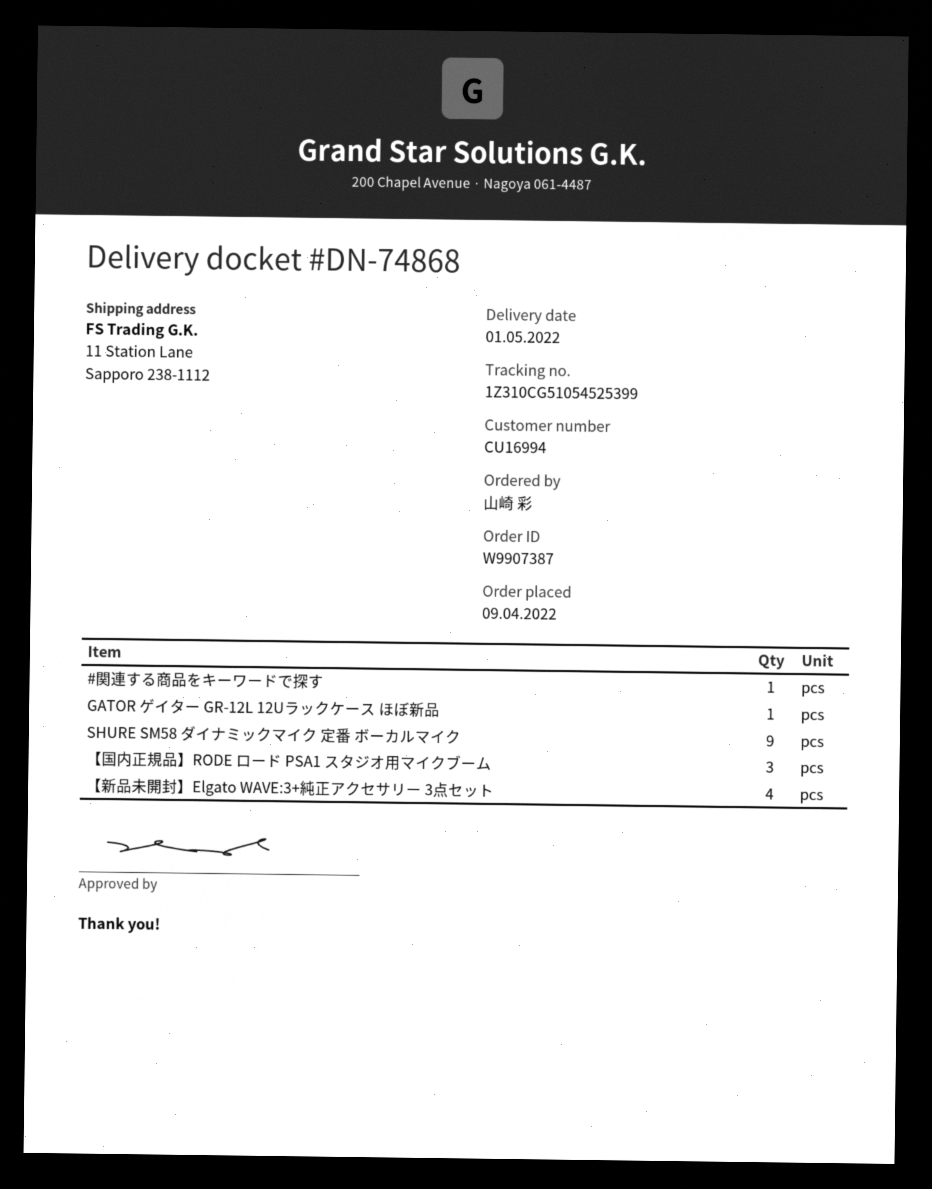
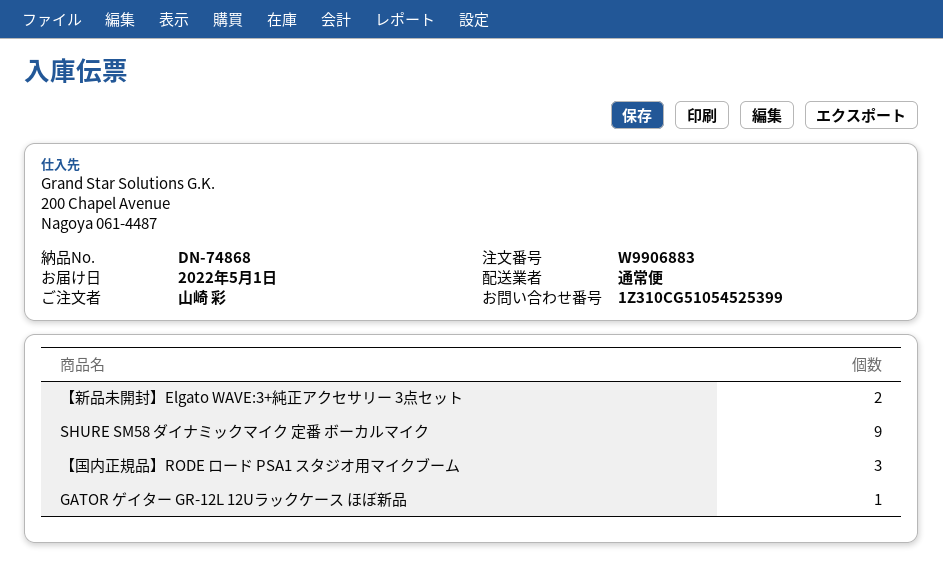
order number: W9907387 -> W9906883
#関連する商品をキーワードで探す: 1 -> none
【新品未開封】Elgato WAVE:3+純正アクセサリー 3点セット: 4 -> 2

